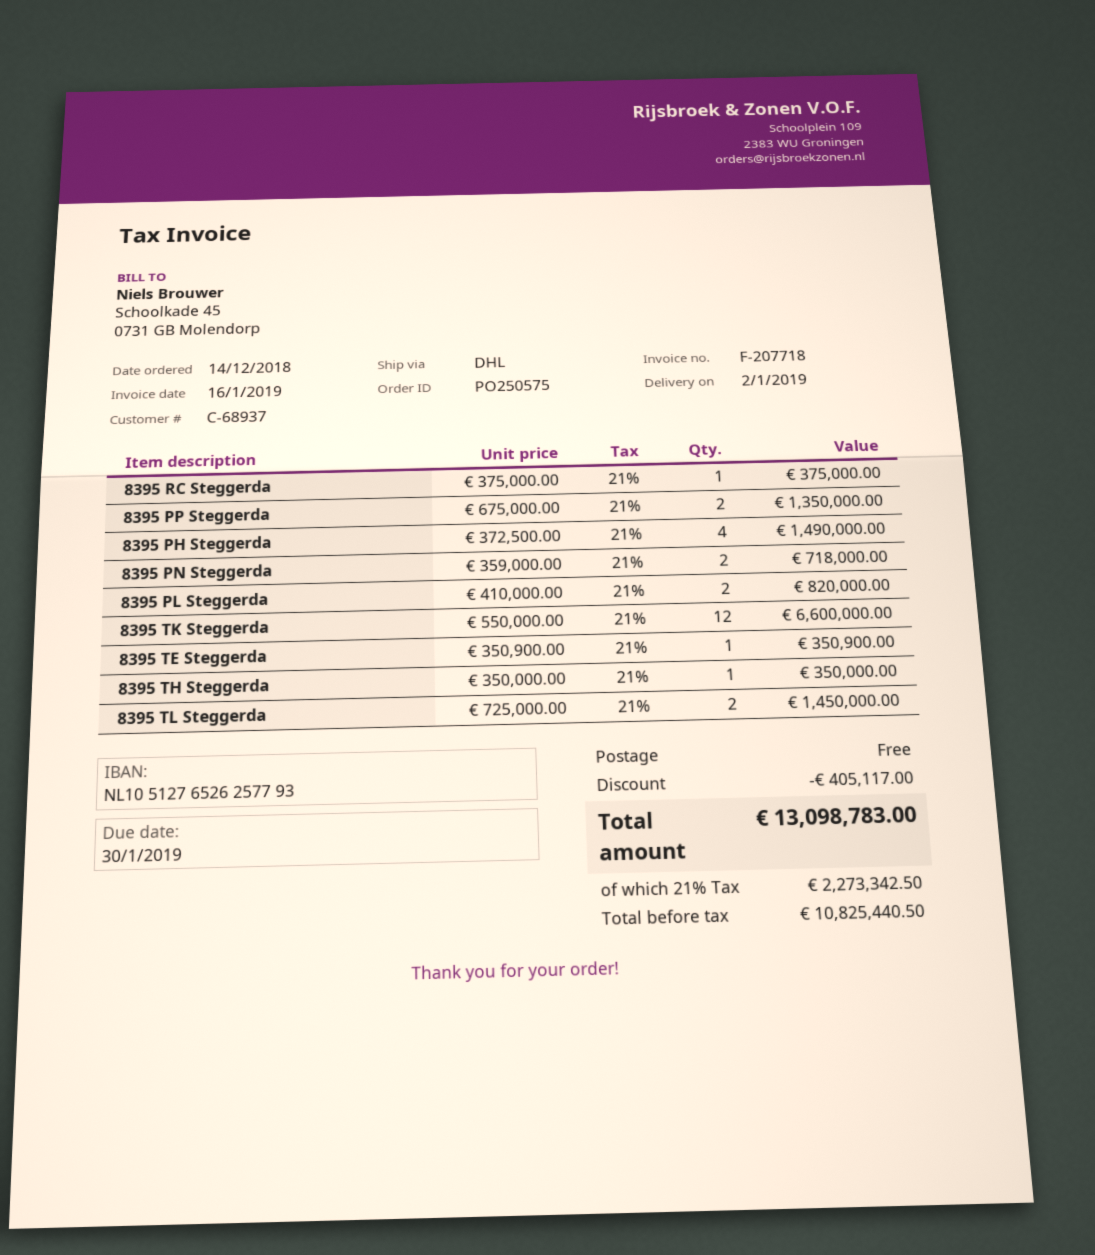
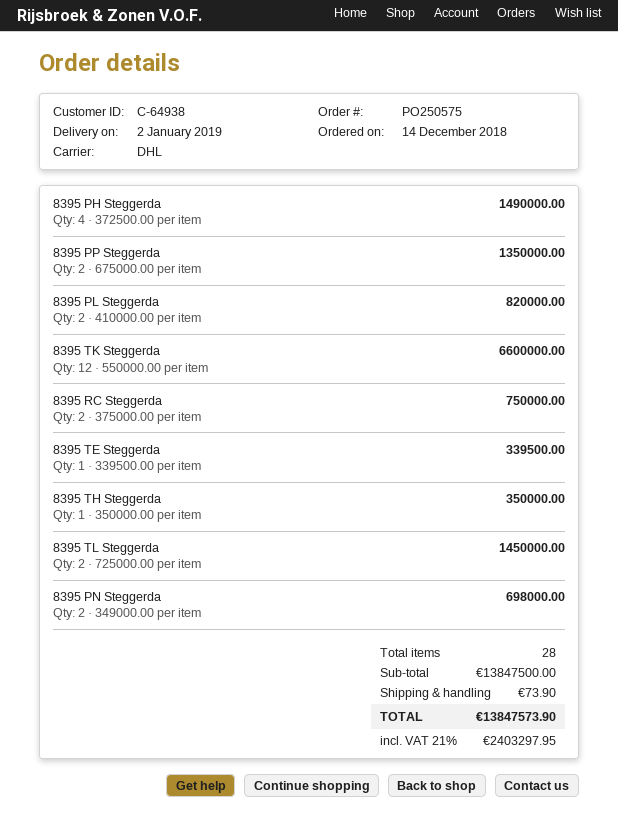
customer number: C-68937 -> C-64938
8395 RC Steggerda: 1 x 375000.00 = 375000.00 -> 2 x 375000.00 = 750000.00
8395 PN Steggerda: 2 x 359000.00 = 718000.00 -> 2 x 349000.00 = 698000.00
8395 TE Steggerda: 1 x 350900.00 = 350900.00 -> 1 x 339500.00 = 339500.00
discount: 405117.00 -> none
shipping: 0.00 -> 73.90
tax: 21% = 2273342.50 -> 21% = 2403297.95
total: 13098783.00 -> 13847573.90

